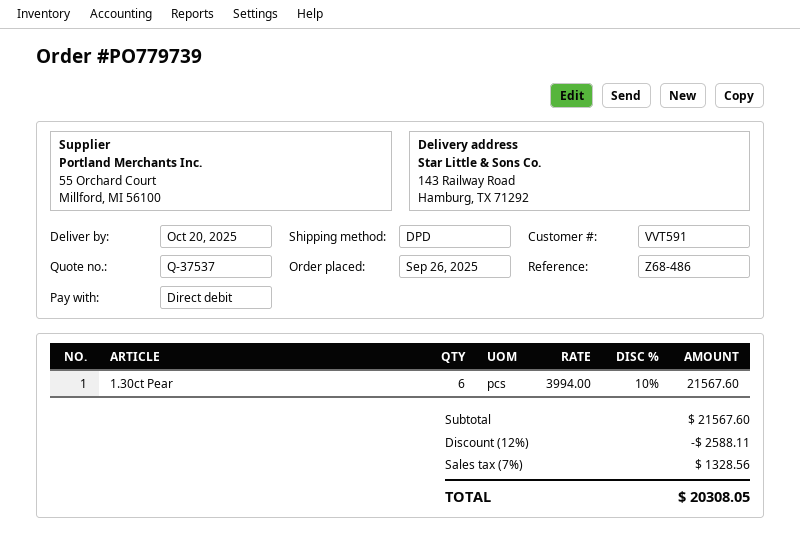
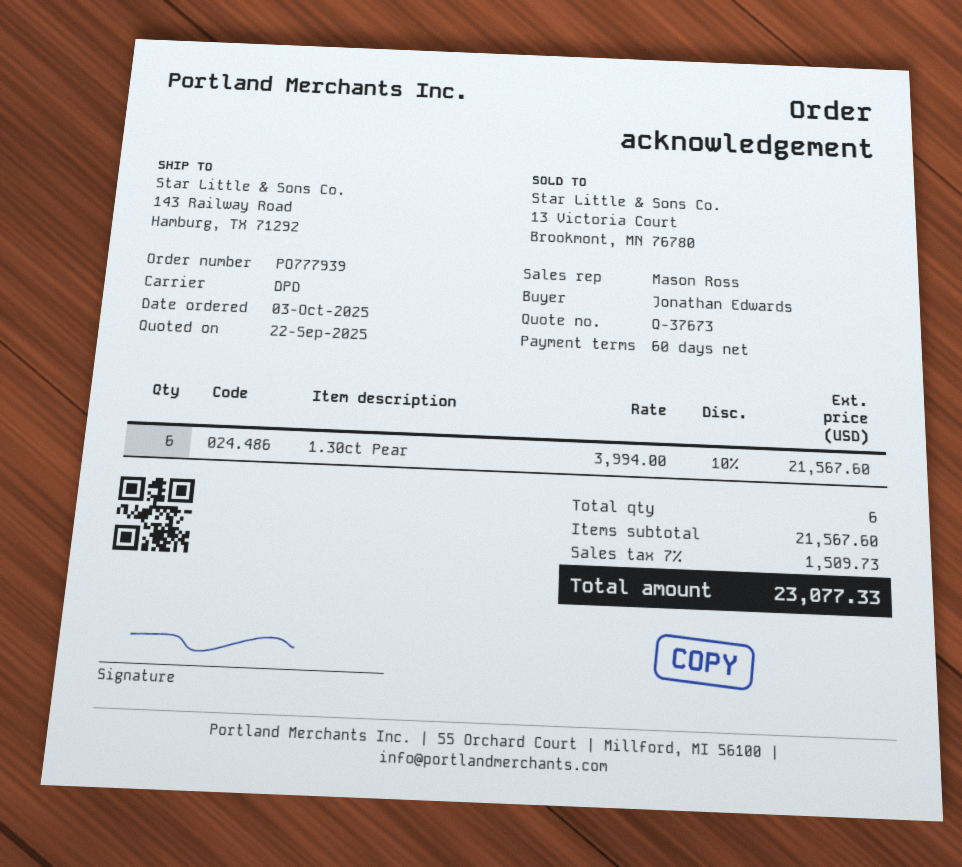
quote number: Q-37537 -> Q-37673
order number: PO779739 -> PO777939
order date: 2025-09-26 -> 2025-10-03
discount: 12% = 2588.11 -> none
tax: 7% = 1328.56 -> 7% = 1509.73
total: 20308.05 -> 23077.33

